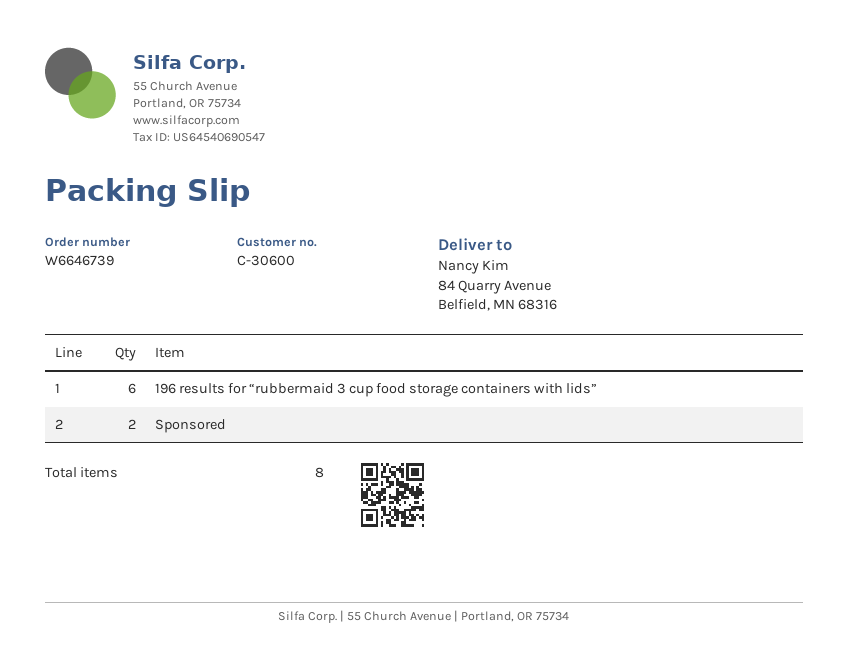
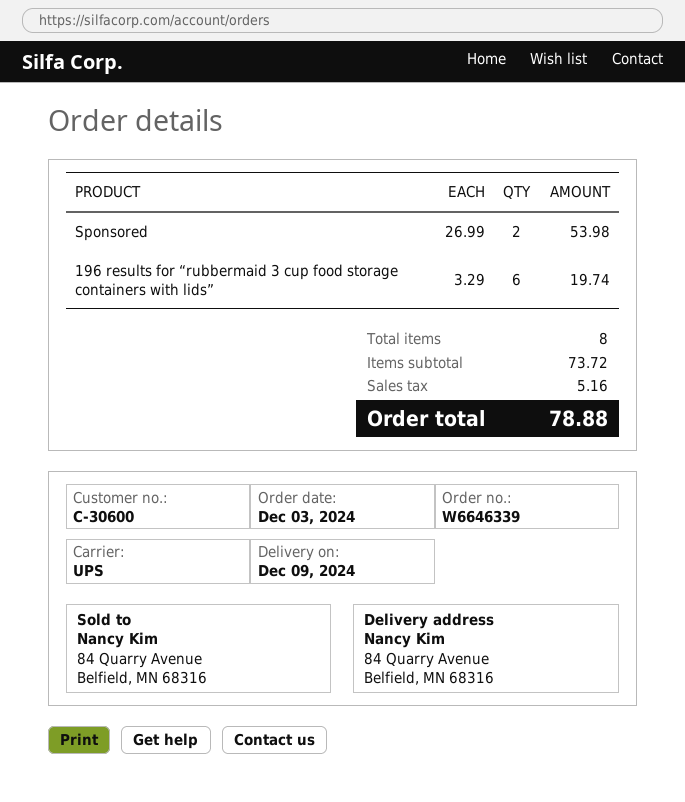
order number: W6646739 -> W6646339

